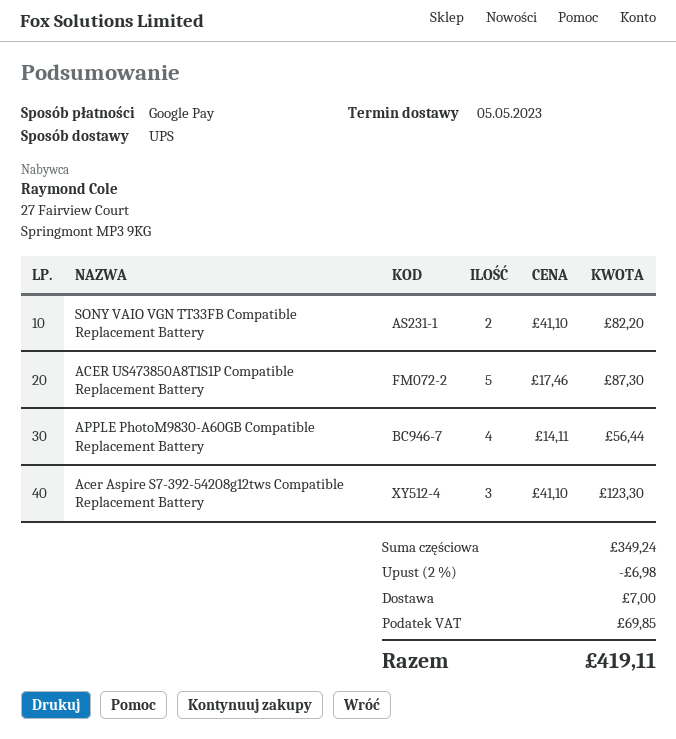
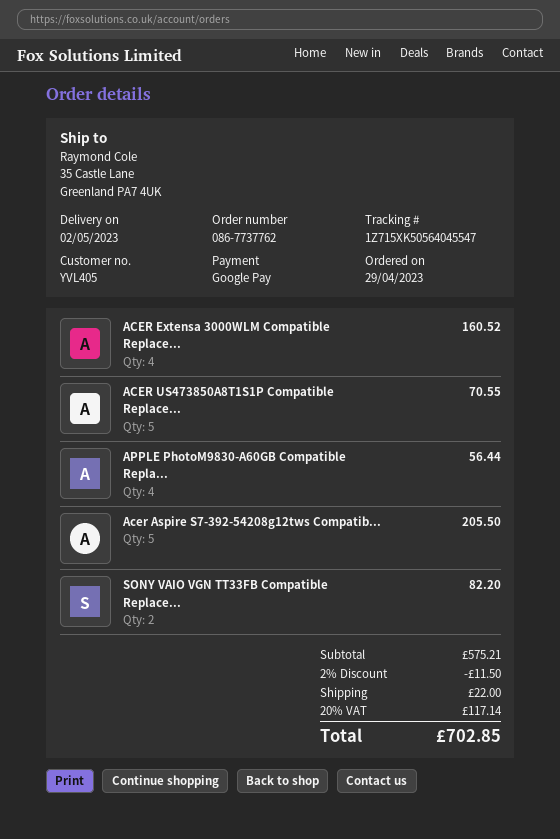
delivery date: 2023-05-05 -> 2023-05-02
ACER US473850A8T1S1P Compatible Replacement Battery: 5 for 87.30 -> 5 for 70.55
Acer Aspire S7-392-54208g12tws Compatible Replacement Battery: 3 for 123.30 -> 5 for 205.50
ACER Extensa 3000WLM Compatible Replace...: none -> 4 for 160.52
subtotal: 349.24 -> 575.21
discount: 2% = 6.98 -> 2% = 11.50
shipping: 7.00 -> 22.00
tax: 69.85 -> 117.14
total: 419.11 -> 702.85

